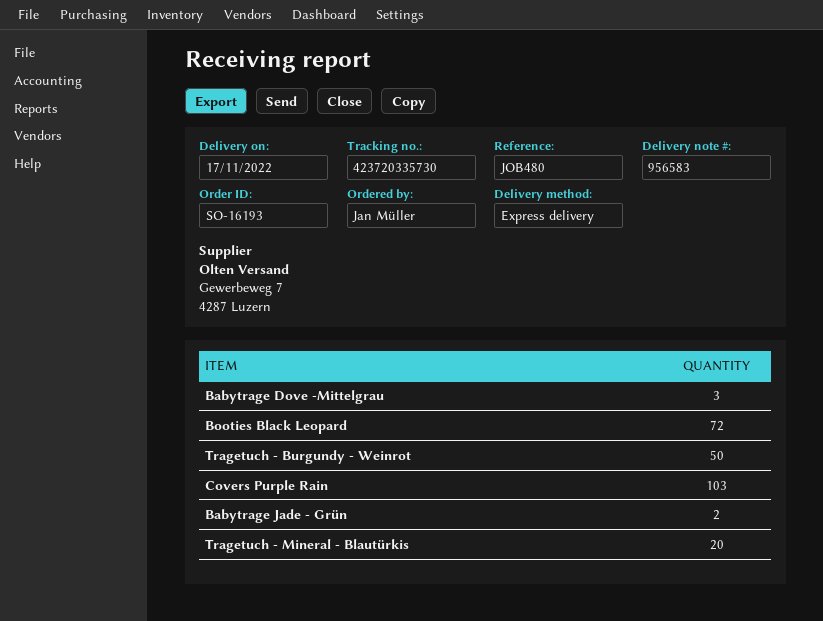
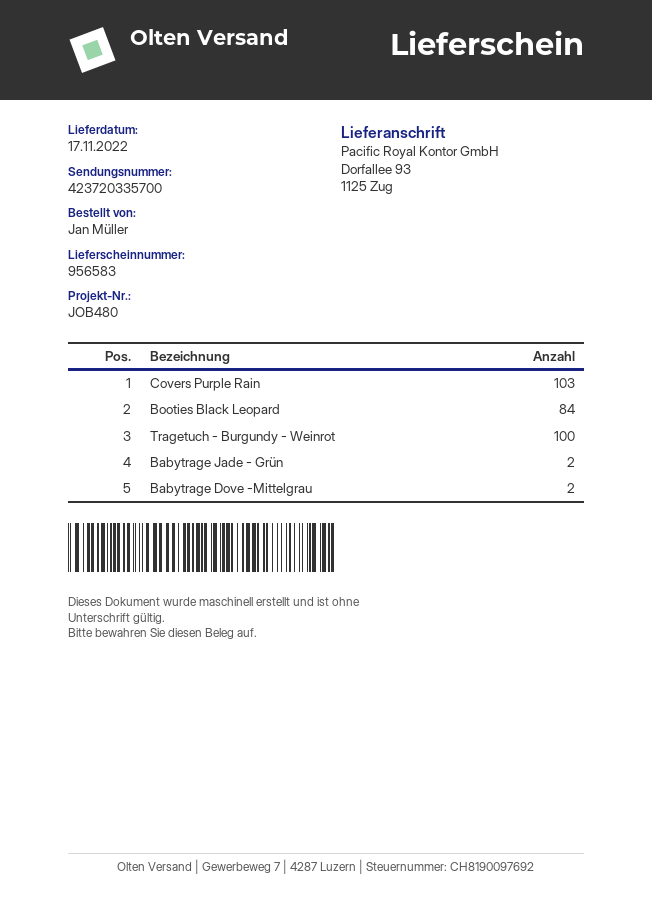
tracking number: 423720335730 -> 423720335700
Babytrage Dove -Mittelgrau: 3 -> 2
Booties Black Leopard: 72 -> 84
Tragetuch - Burgundy - Weinrot: 50 -> 100
Tragetuch - Mineral - Blautürkis: 20 -> none

